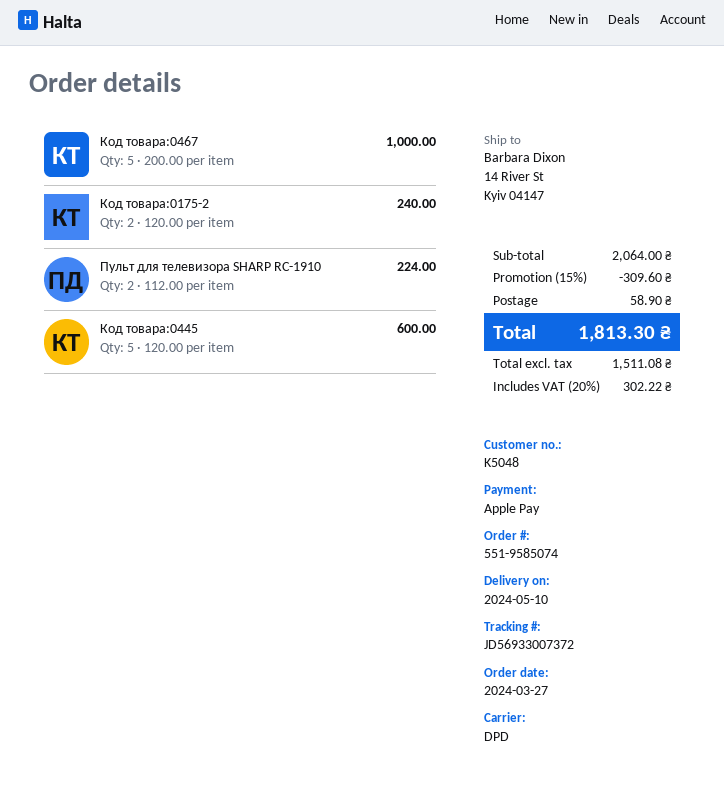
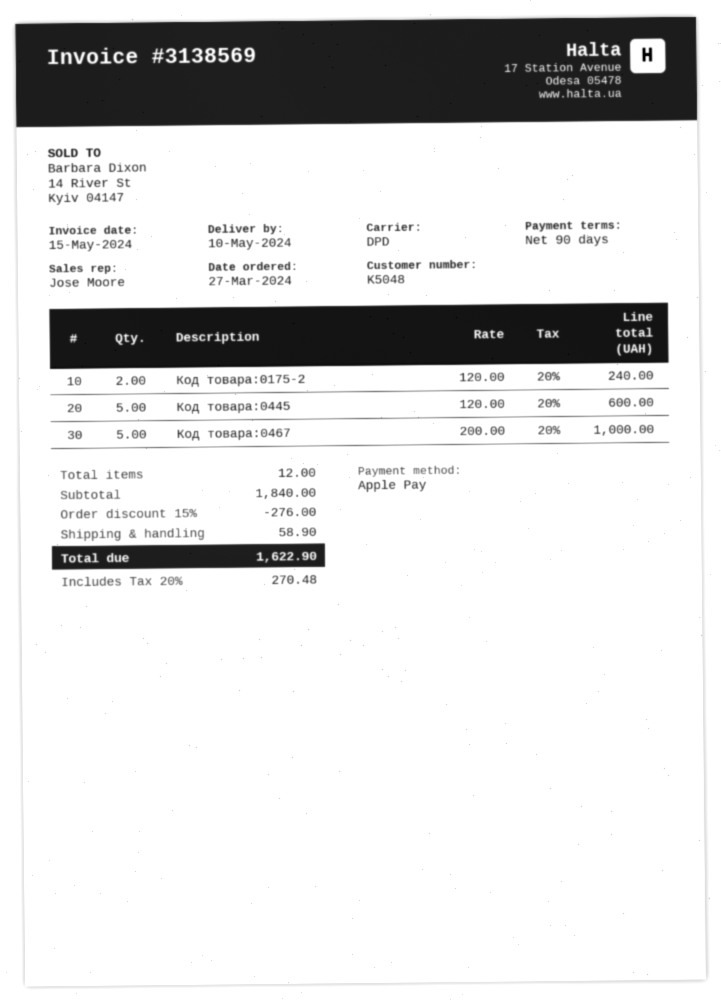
Пульт для телевизора SHARP RC-1910: 2 x 112.00 = 224.00 -> none
subtotal: 2064.00 -> 1840.00
discount: 15% = 309.60 -> 15% = 276.00
tax: 20% = 302.22 -> 20% = 270.48
total: 1813.30 -> 1622.90

